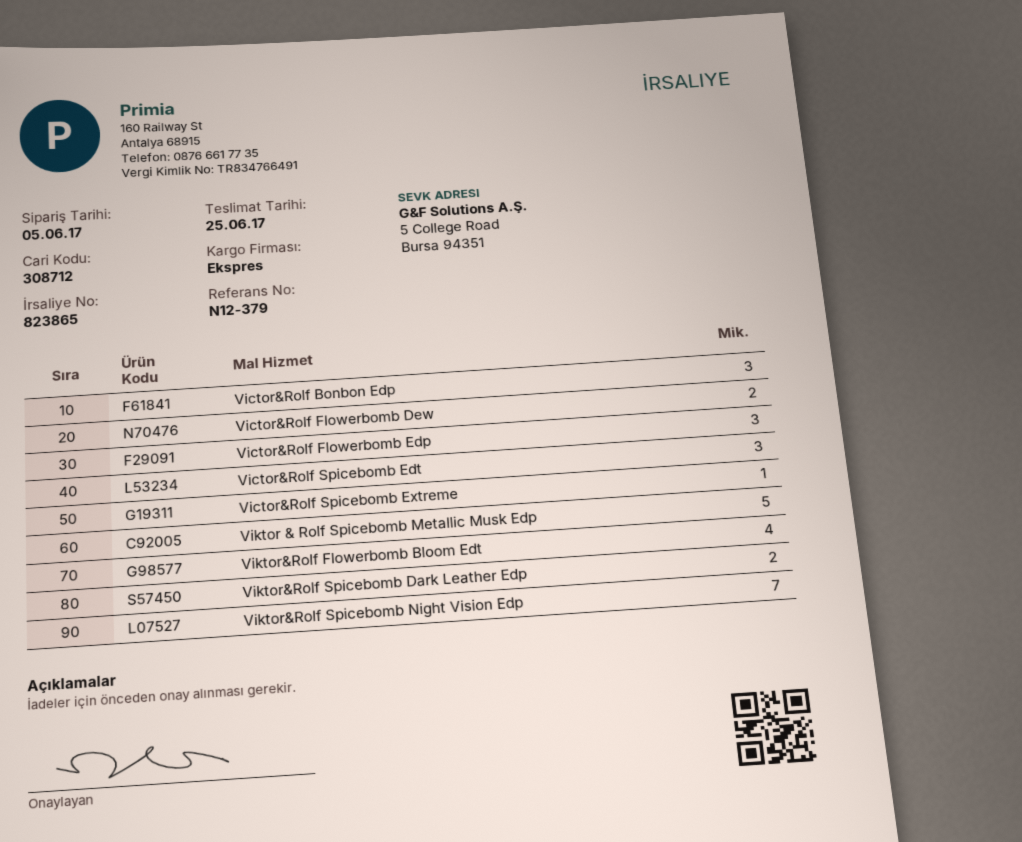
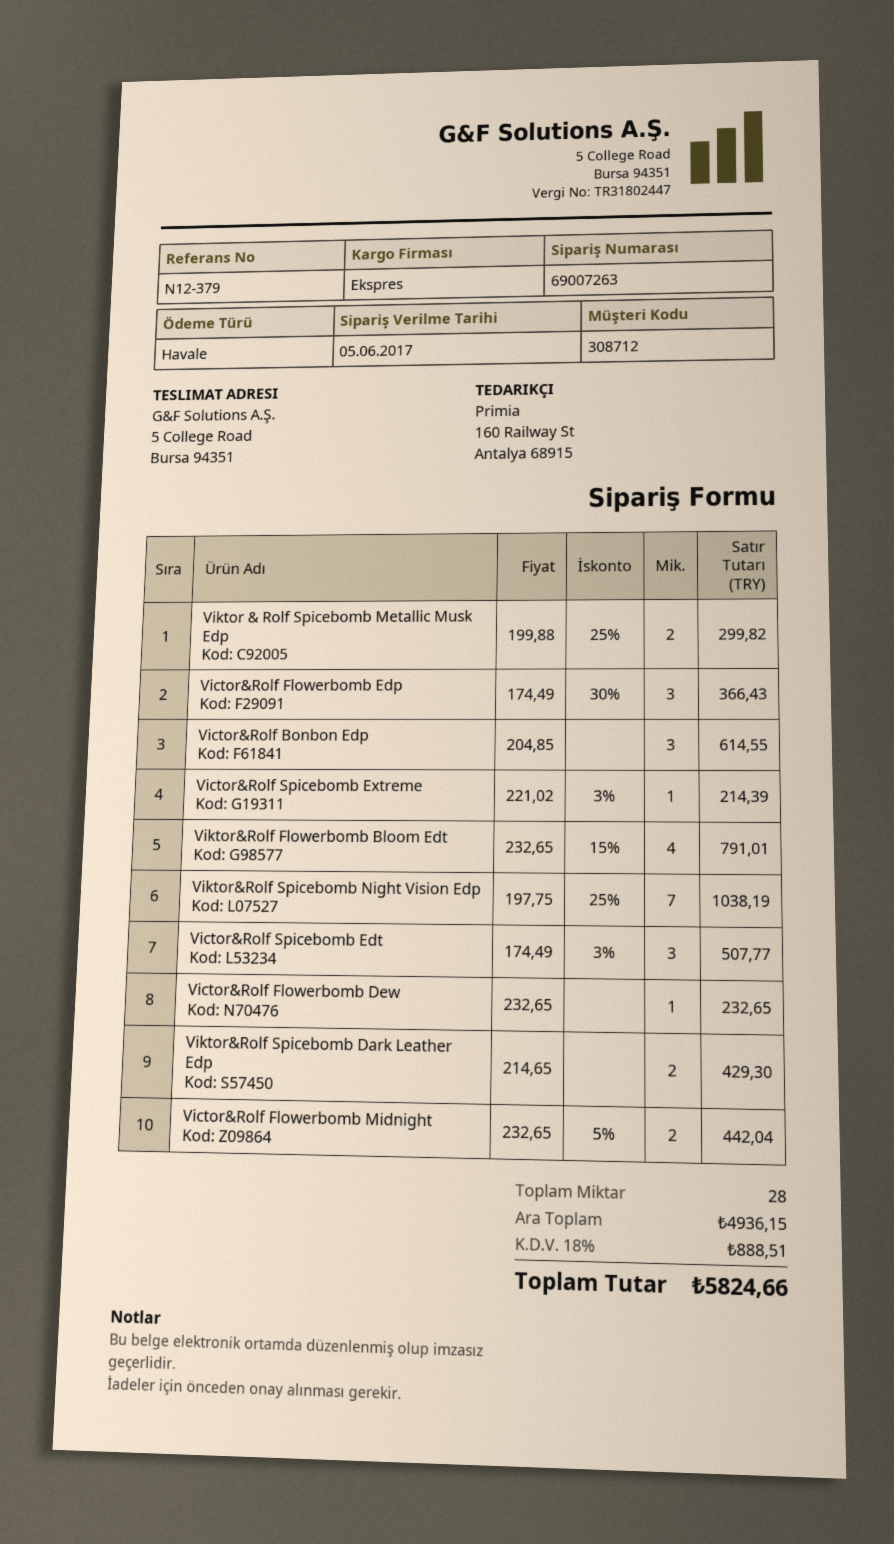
Victor&Rolf Flowerbomb Dew: 2 -> 1
Viktor & Rolf Spicebomb Metallic Musk Edp: 5 -> 2
Victor&Rolf Flowerbomb Midnight: none -> 2

